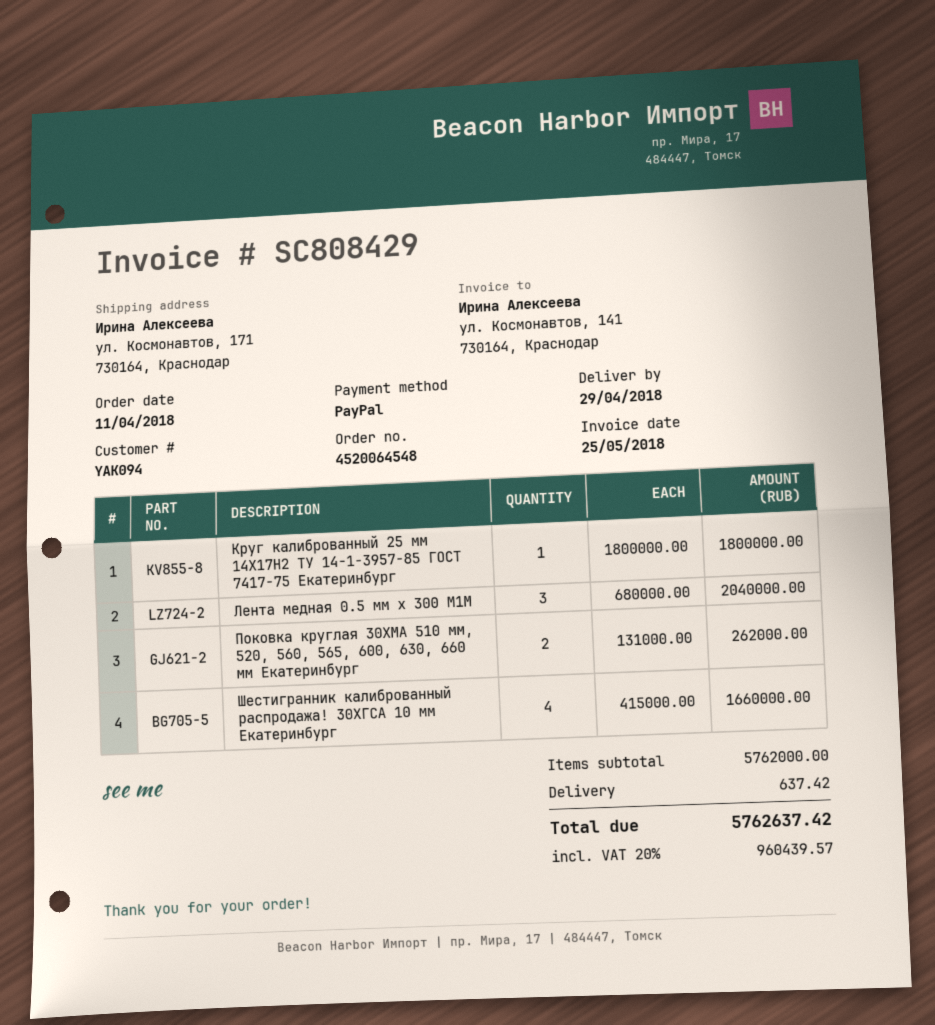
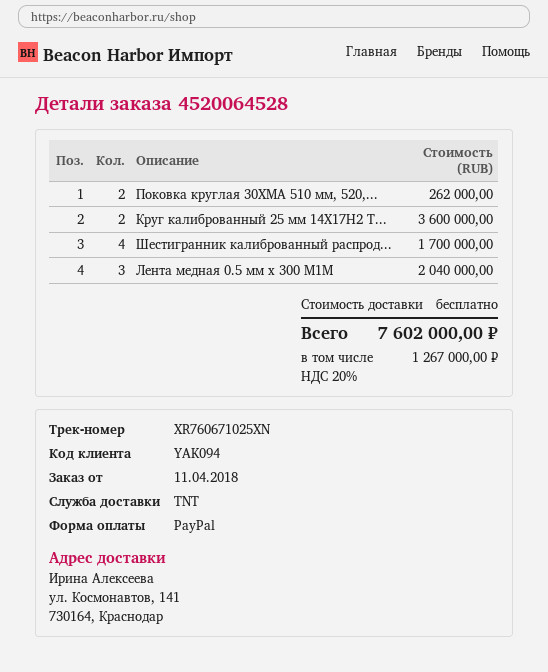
order number: 4520064548 -> 4520064528
ship to: ул. Космонавтов, 171, 730164, Краснодар -> ул. Космонавтов, 141, 730164, Краснодар
Круг калиброванный 25 мм 14Х17Н2 ТУ 14-1-3957-85 ГОСТ 7417-75 Екатеринбург: 1 for 1800000.00 -> 2 for 3600000.00
Шестигранник калиброванный распродажа! 30ХГСА 10 мм Екатеринбург: 4 for 1660000.00 -> 4 for 1700000.00
shipping: 637.42 -> 0.00
tax: 20% = 960439.57 -> 20% = 1267000.00
total: 5762637.42 -> 7602000.00

